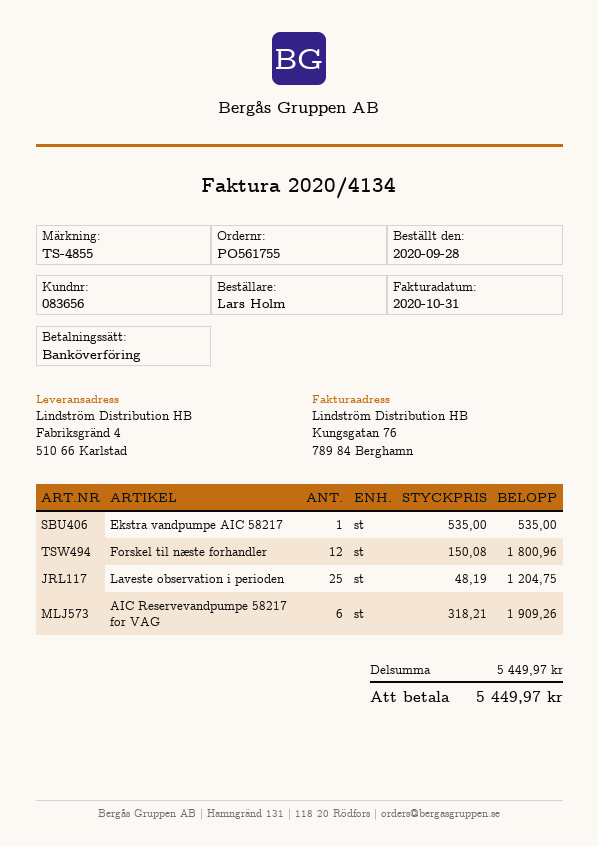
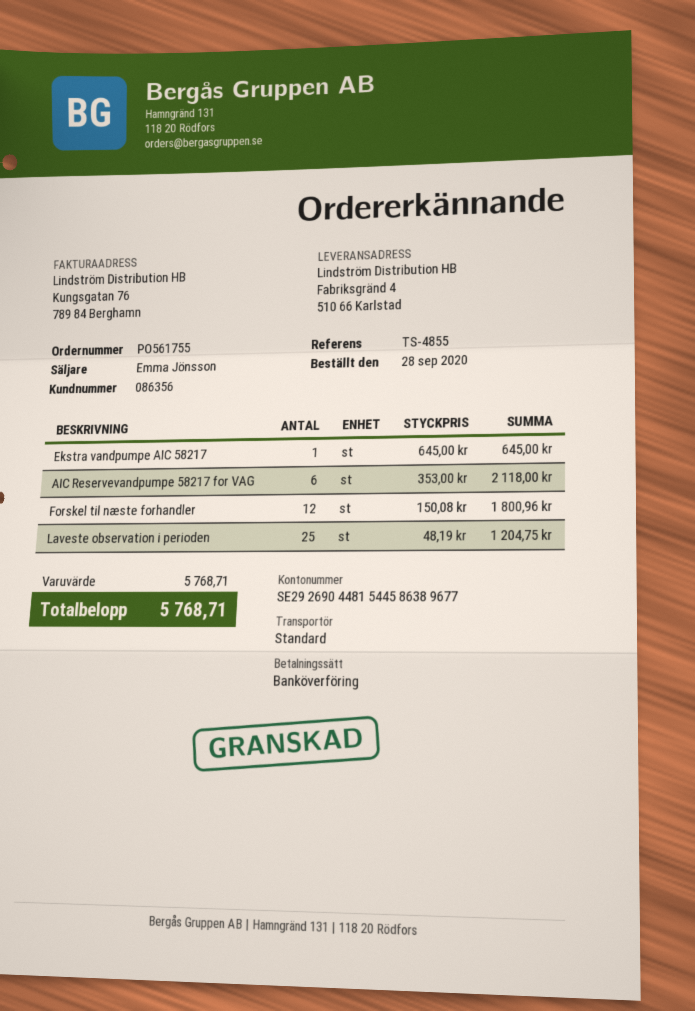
customer number: 083656 -> 086356
Ekstra vandpumpe AIC 58217: 1 x 535.00 = 535.00 -> 1 x 645.00 = 645.00
AIC Reservevandpumpe 58217 for VAG: 6 x 318.21 = 1909.26 -> 6 x 353.00 = 2118.00
subtotal: 5449.97 -> 5768.71
total: 5449.97 -> 5768.71

